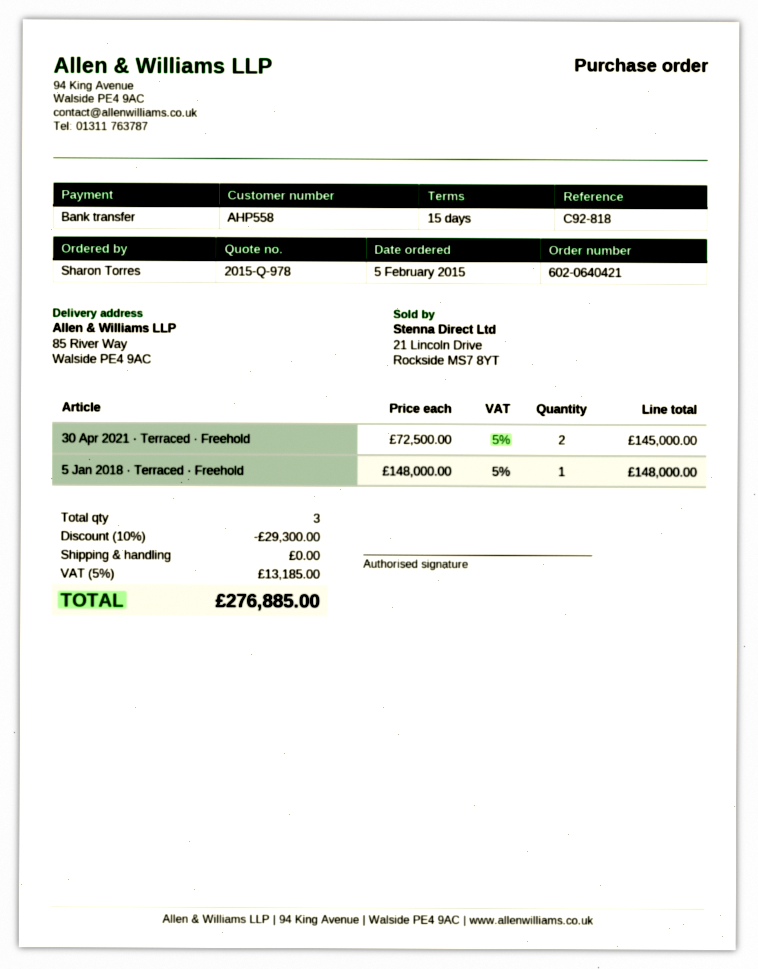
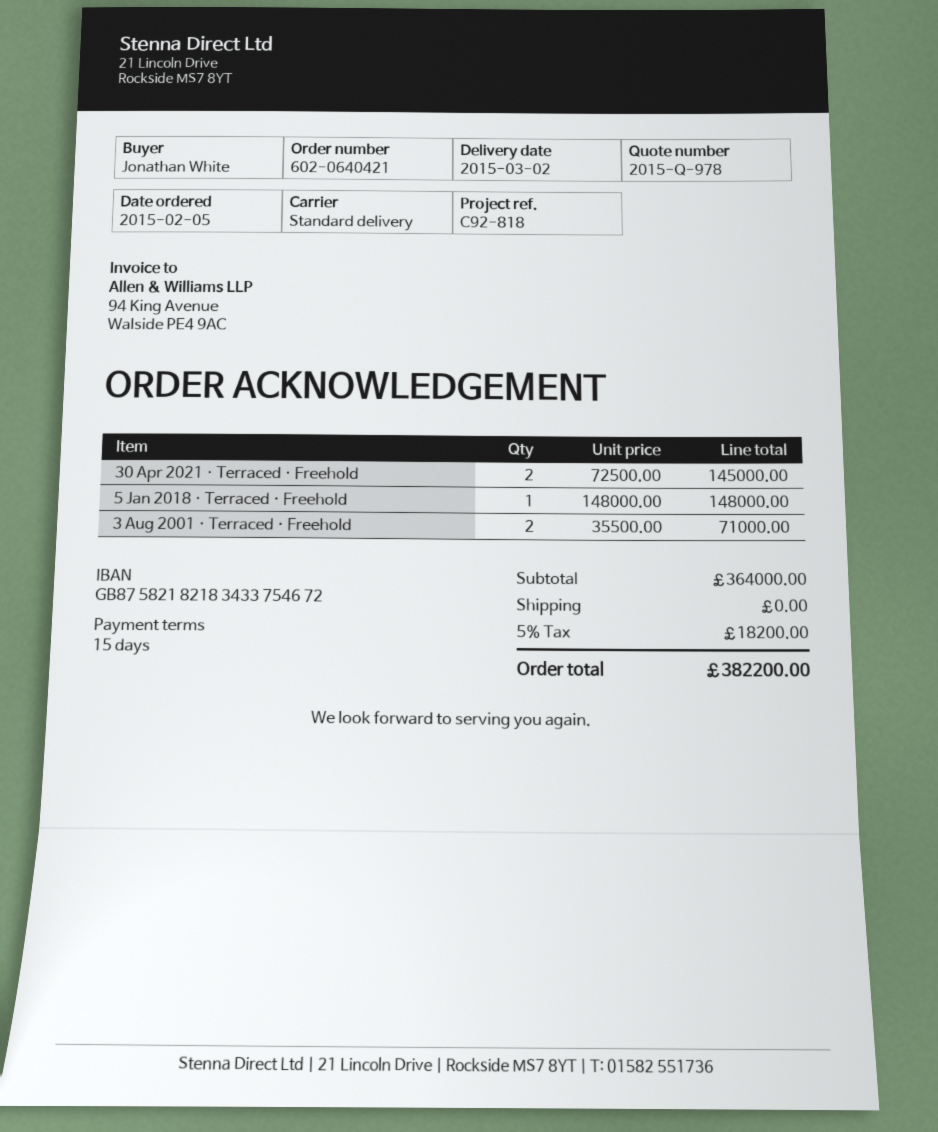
ordered by: Sharon Torres -> Jonathan White
3 Aug 2001 · Terraced · Freehold: none -> 2 x 35500.00 = 71000.00
discount: 10% = 29300.00 -> none
tax: 5% = 13185.00 -> 5% = 18200.00
total: 276885.00 -> 382200.00

